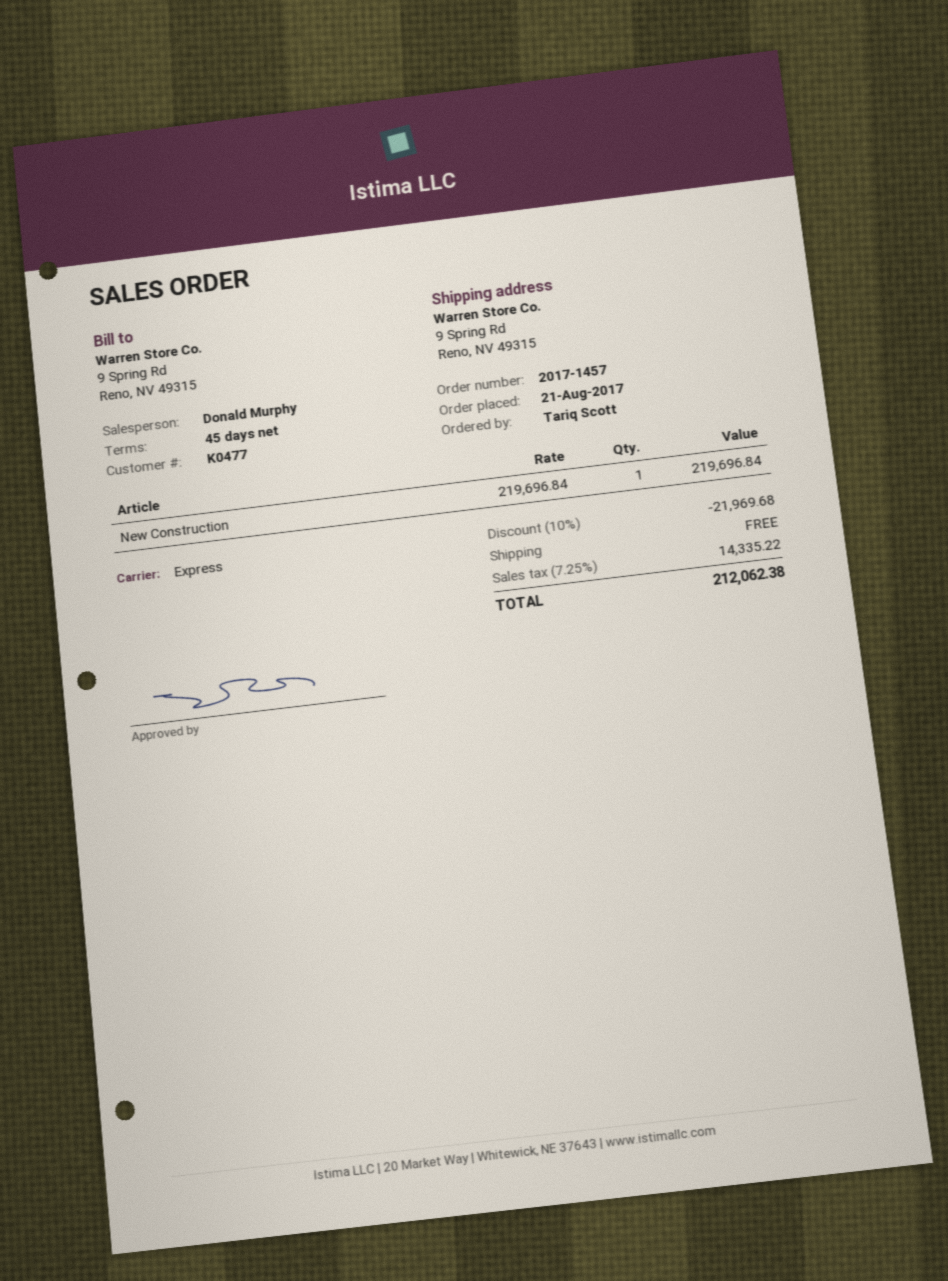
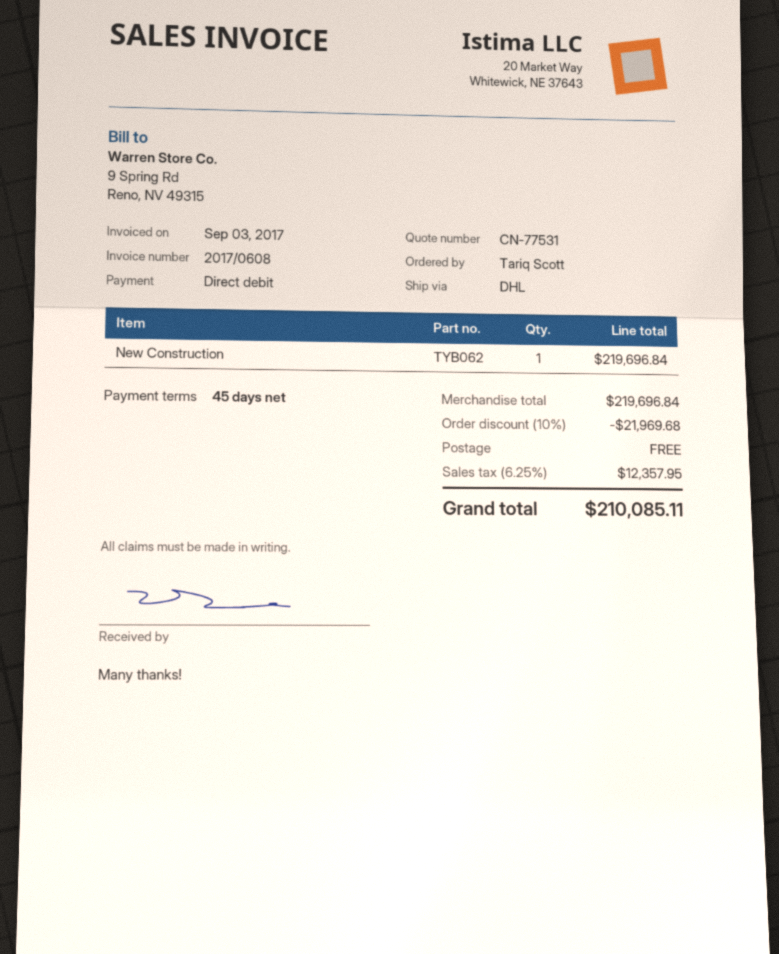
shipping method: express -> DHL
tax: 7.25% = 14335.22 -> 6.25% = 12357.95
total: 212062.38 -> 210085.11

